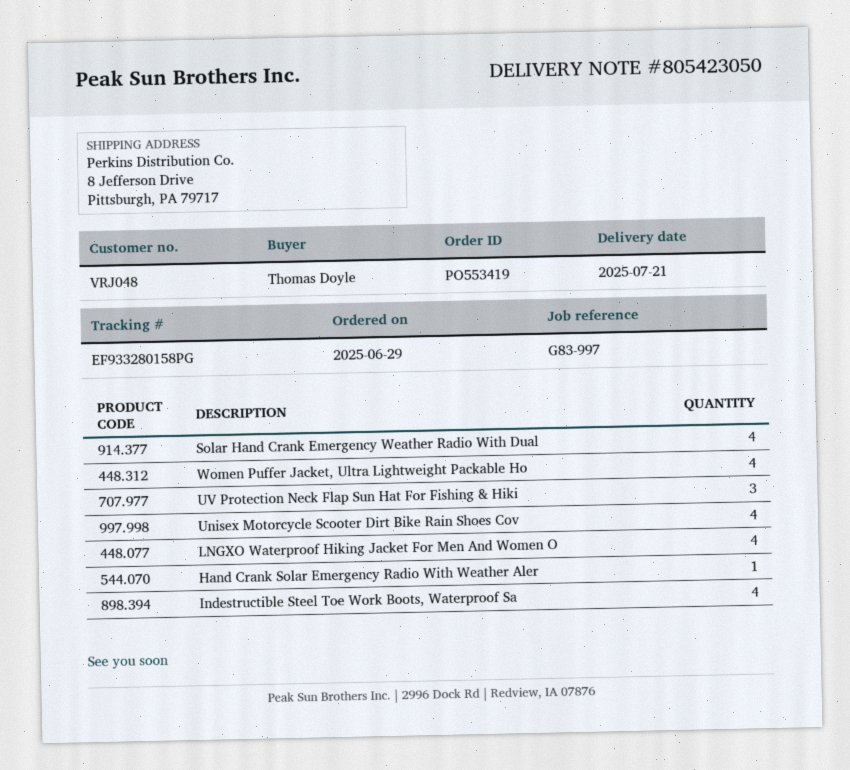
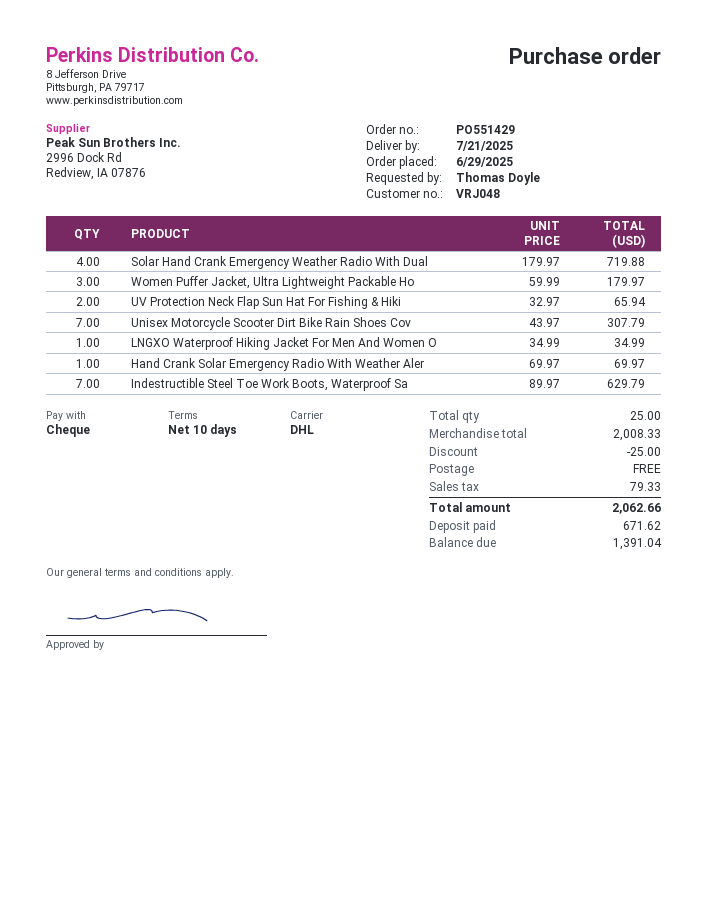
order number: PO553419 -> PO551429
Women Puffer Jacket, Ultra Lightweight Packable Ho: 4 -> 3
UV Protection Neck Flap Sun Hat For Fishing & Hiki: 3 -> 2
Unisex Motorcycle Scooter Dirt Bike Rain Shoes Cov: 4 -> 7
LNGXO Waterproof Hiking Jacket For Men And Women O: 4 -> 1
Indestructible Steel Toe Work Boots, Waterproof Sa: 4 -> 7

